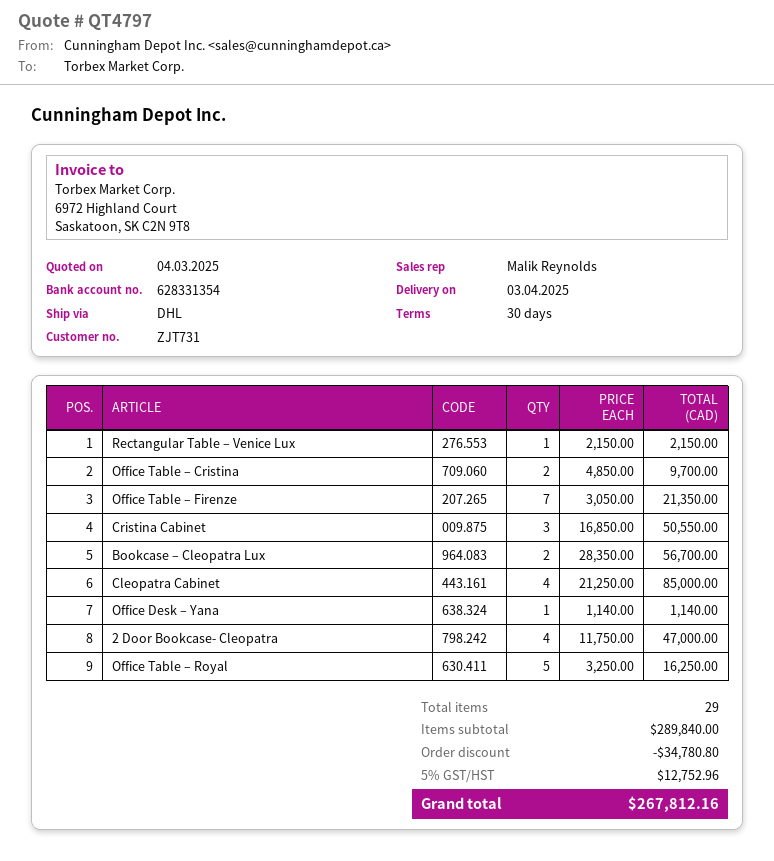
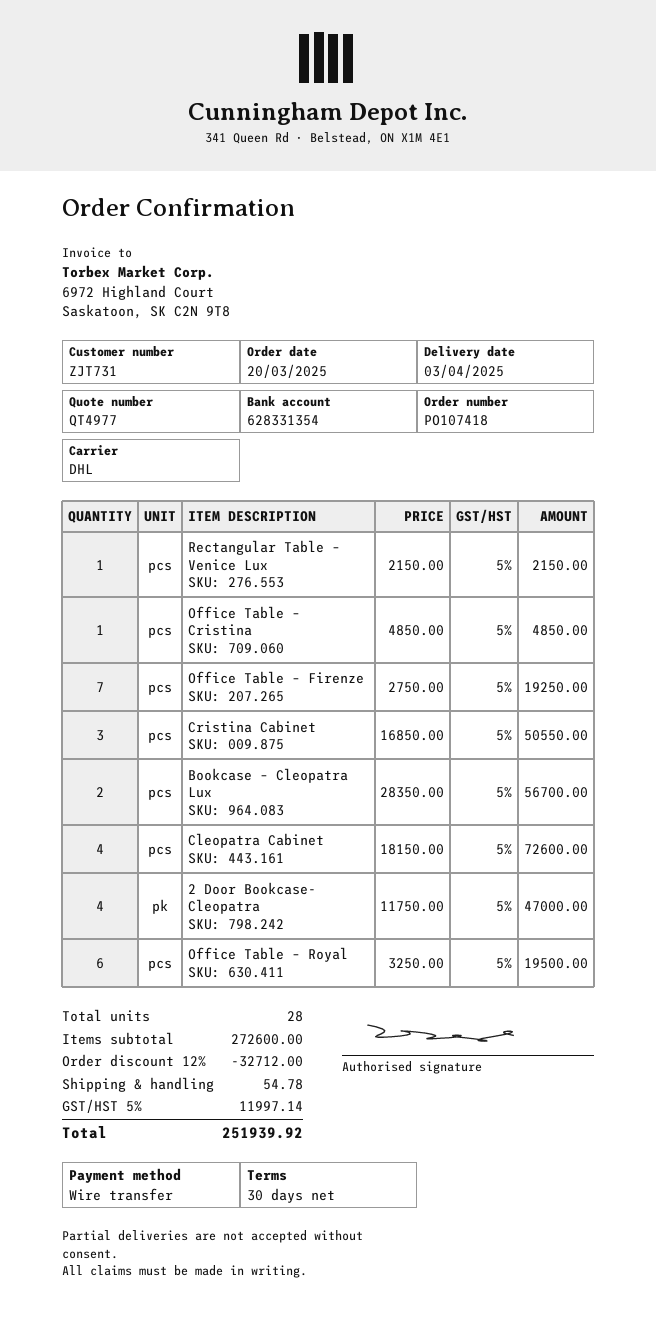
quote number: QT4797 -> QT4977
Office Table – Cristina: 2 x 4850.00 = 9700.00 -> 1 x 4850.00 = 4850.00
Office Table – Firenze: 7 x 3050.00 = 21350.00 -> 7 x 2750.00 = 19250.00
Cleopatra Cabinet: 4 x 21250.00 = 85000.00 -> 4 x 18150.00 = 72600.00
Office Desk – Yana: 1 x 1140.00 = 1140.00 -> none
Office Table – Royal: 5 x 3250.00 = 16250.00 -> 6 x 3250.00 = 19500.00
total quantity: 29 -> 28
subtotal: 289840.00 -> 272600.00
discount: 34780.80 -> 32712.00
shipping: none -> 54.78
tax: 5% = 12752.96 -> 5% = 11997.14
total: 267812.16 -> 251939.92

